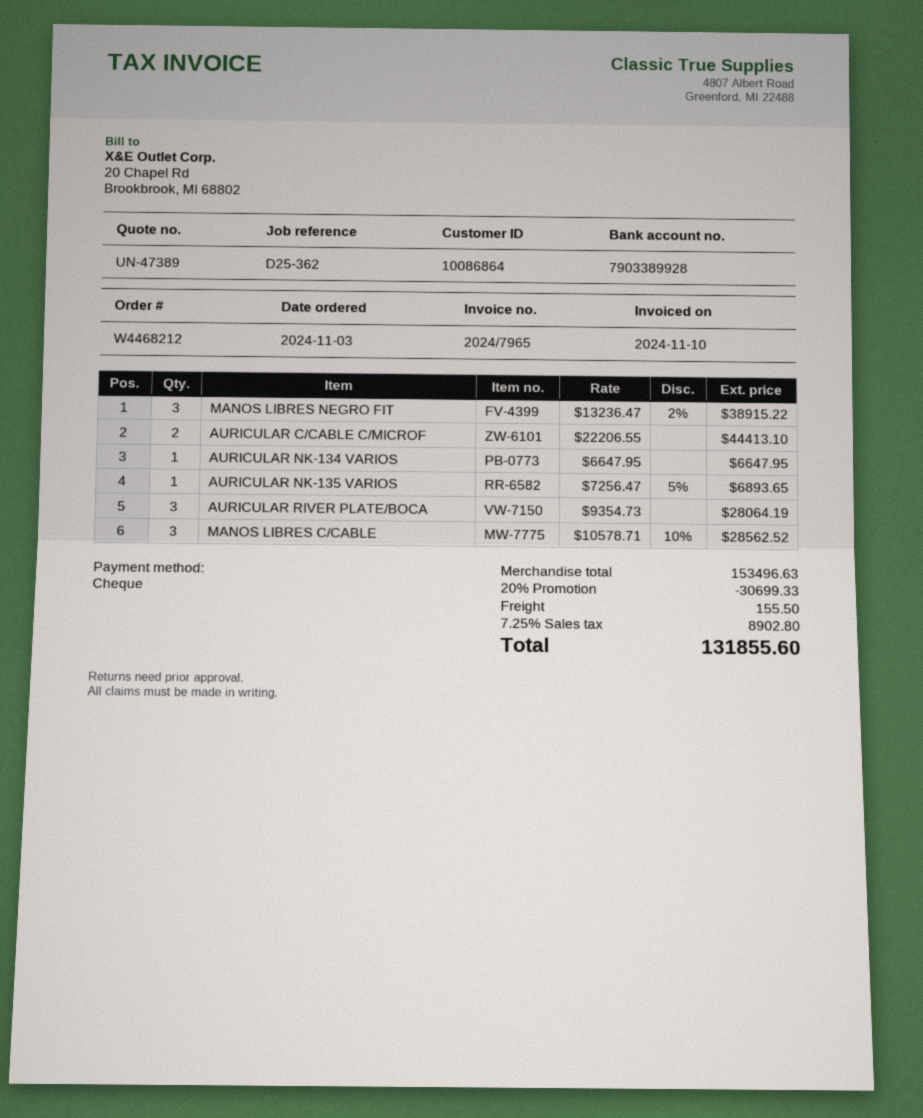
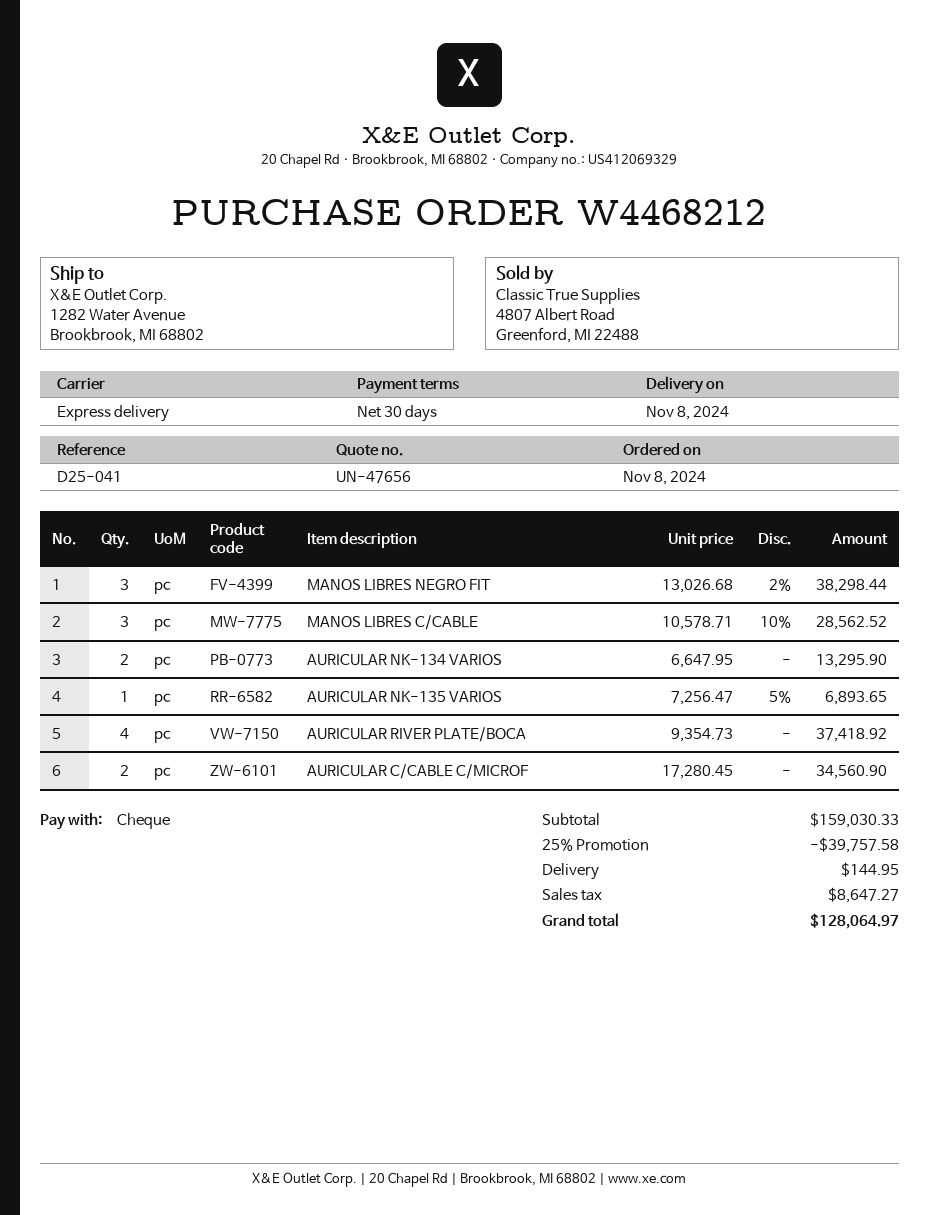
quote number: UN-47389 -> UN-47656
order date: 2024-11-03 -> 2024-11-08
reference: D25-362 -> D25-041
MANOS LIBRES NEGRO FIT: 3 x 13236.47 - 2% = 38915.22 -> 3 x 13026.68 - 2% = 38298.44
AURICULAR C/CABLE C/MICROF: 2 x 22206.55 = 44413.10 -> 2 x 17280.45 = 34560.90
AURICULAR NK-134 VARIOS: 1 x 6647.95 = 6647.95 -> 2 x 6647.95 = 13295.90
AURICULAR RIVER PLATE/BOCA: 3 x 9354.73 = 28064.19 -> 4 x 9354.73 = 37418.92
subtotal: 153496.63 -> 159030.33
discount: 20% = 30699.33 -> 25% = 39757.58
shipping: 155.50 -> 144.95
tax: 8902.80 -> 8647.27
total: 131855.60 -> 128064.97

